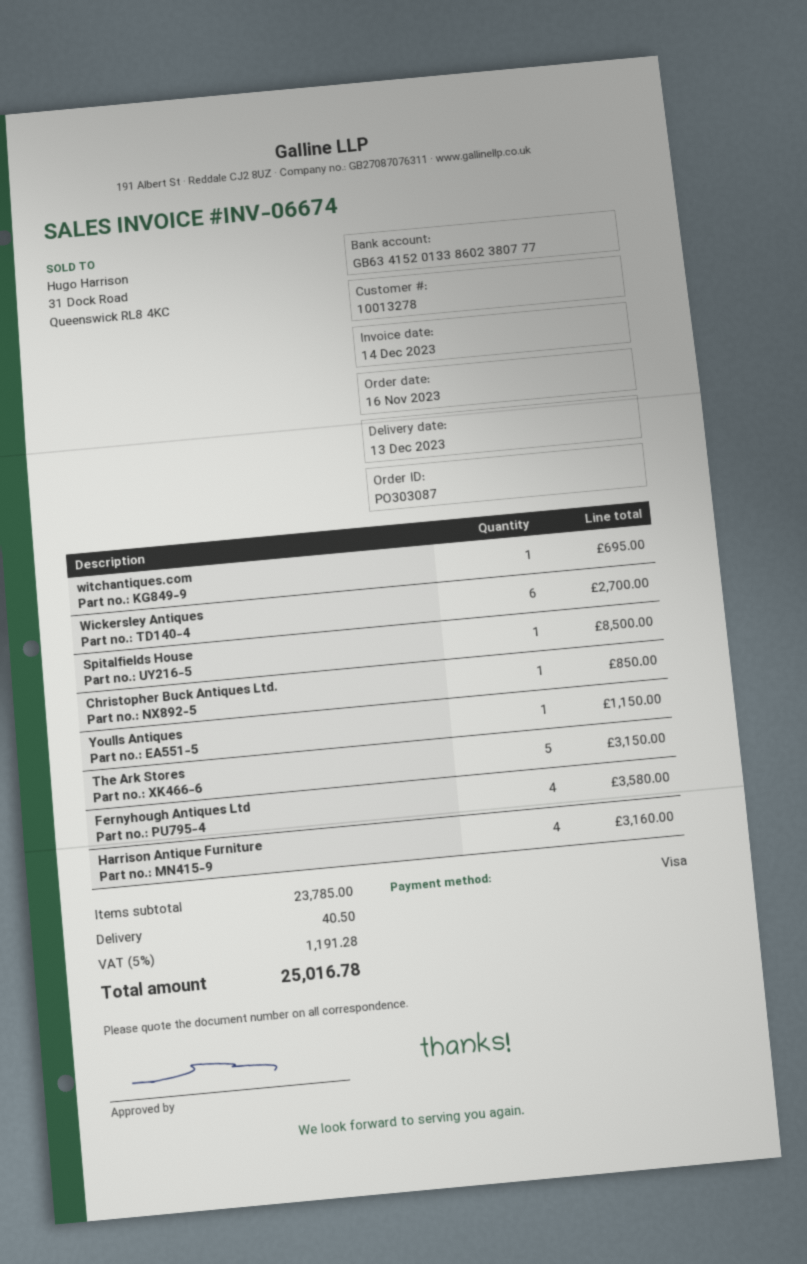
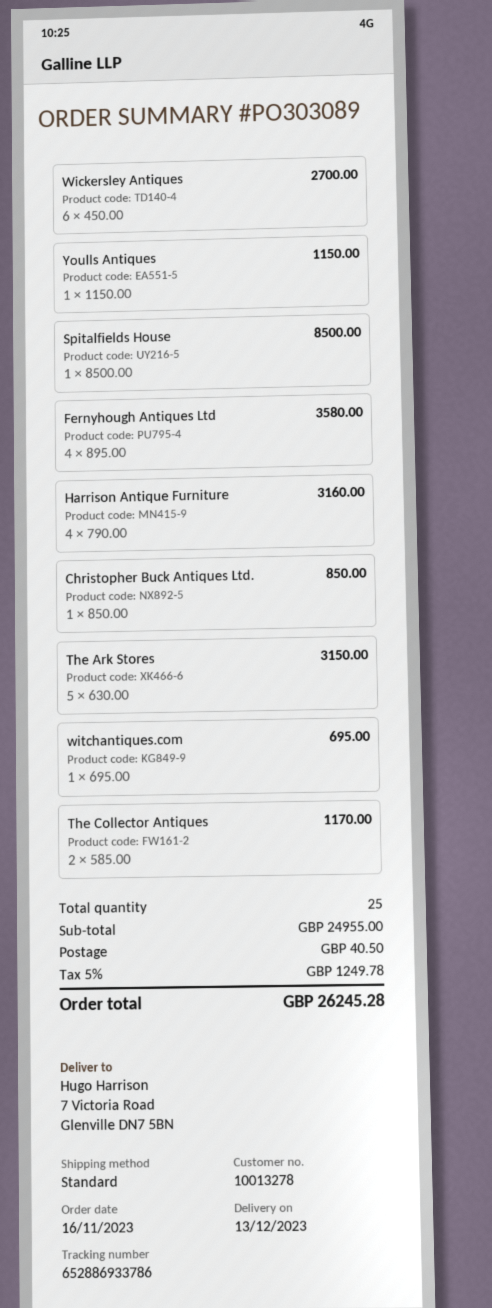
order number: PO303087 -> PO303089
The Collector Antiques: none -> 2 for 1170.00
subtotal: 23785.00 -> 24955.00
tax: 5% = 1191.28 -> 5% = 1249.78
total: 25016.78 -> 26245.28

